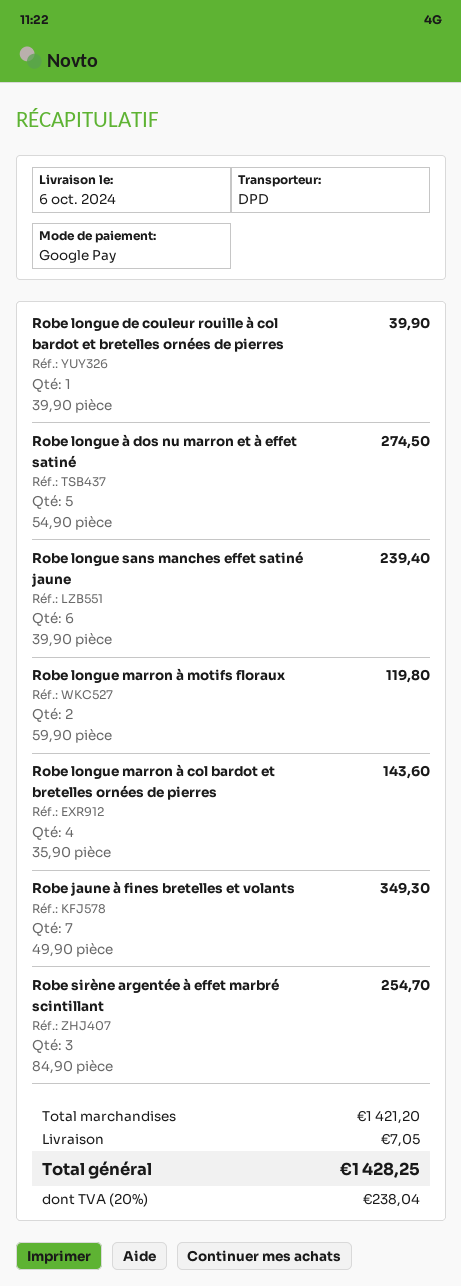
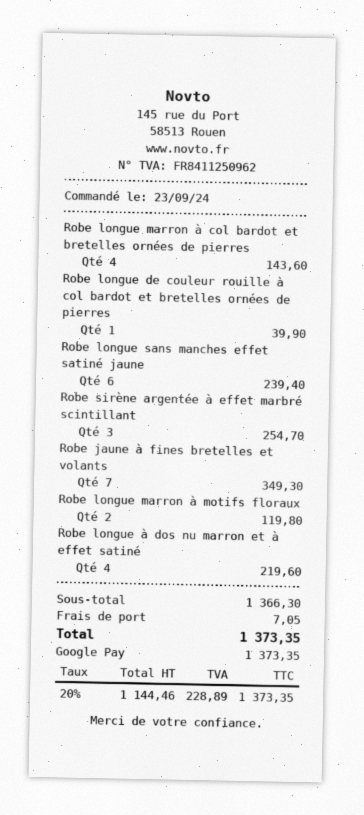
Robe longue à dos nu marron et à effet satiné: 5 for 274.50 -> 4 for 219.60
subtotal: 1421.20 -> 1366.30
tax: 20% = 238.04 -> 20% = 228.89
total: 1428.25 -> 1373.35

